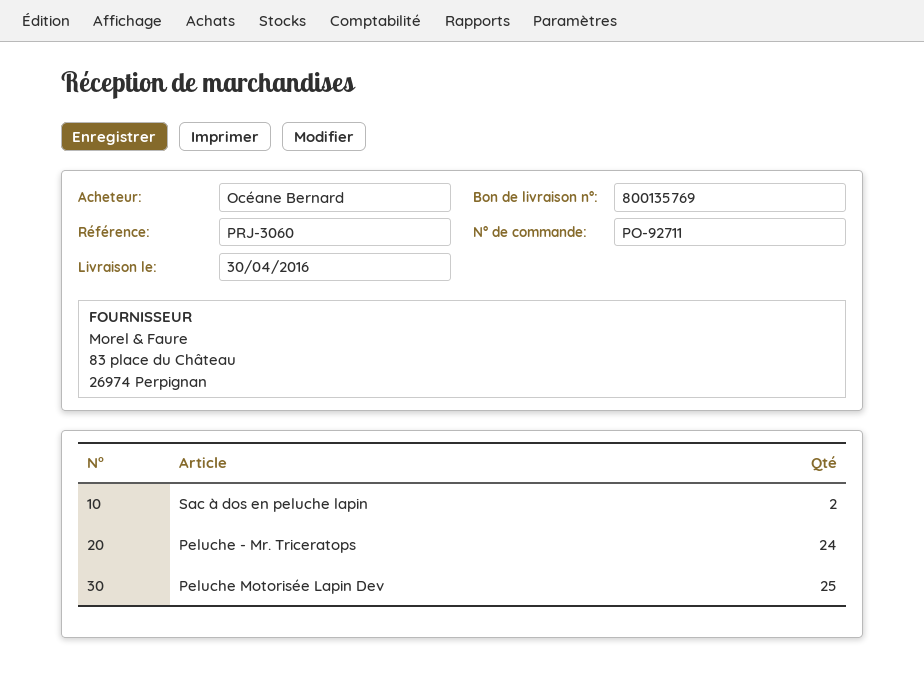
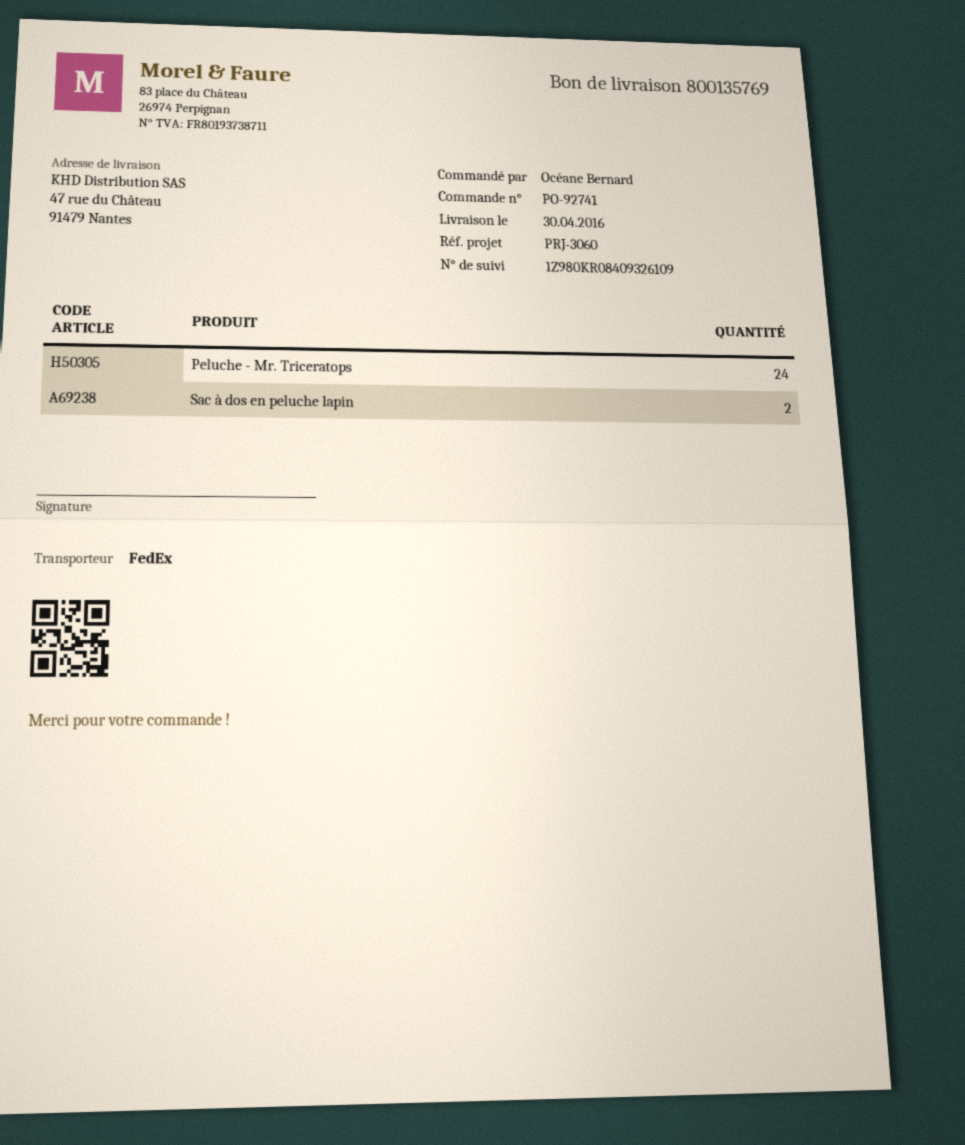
order number: PO-92711 -> PO-92741
Peluche Motorisée Lapin Dev: 25 -> none

